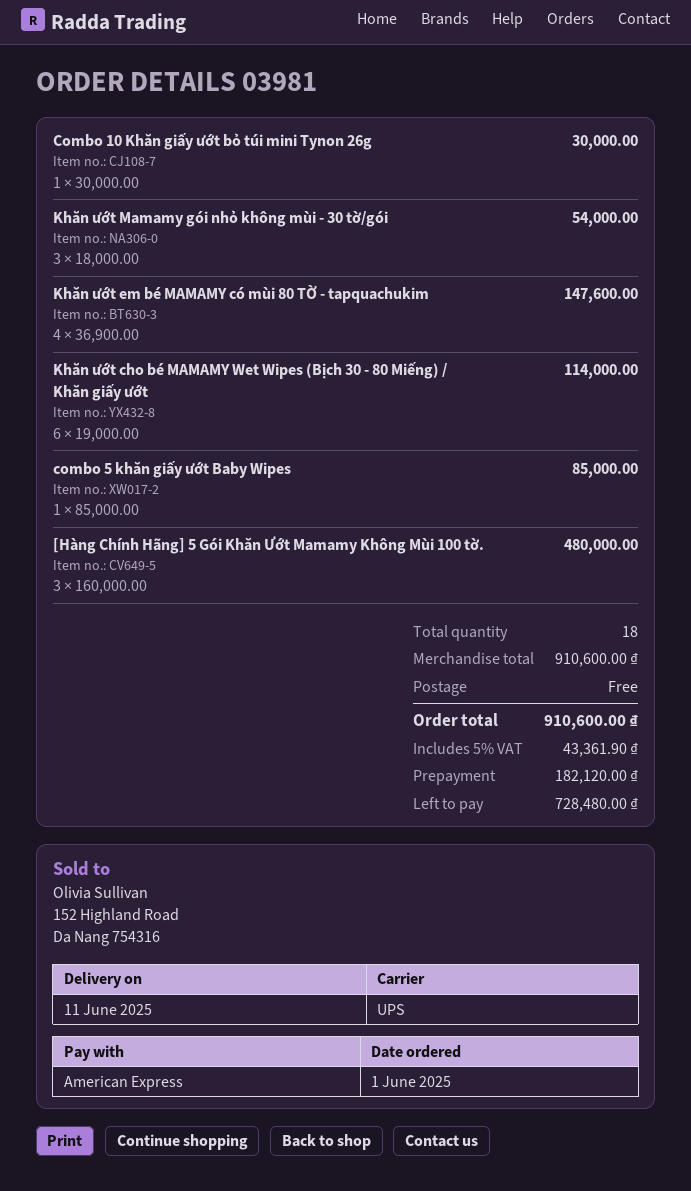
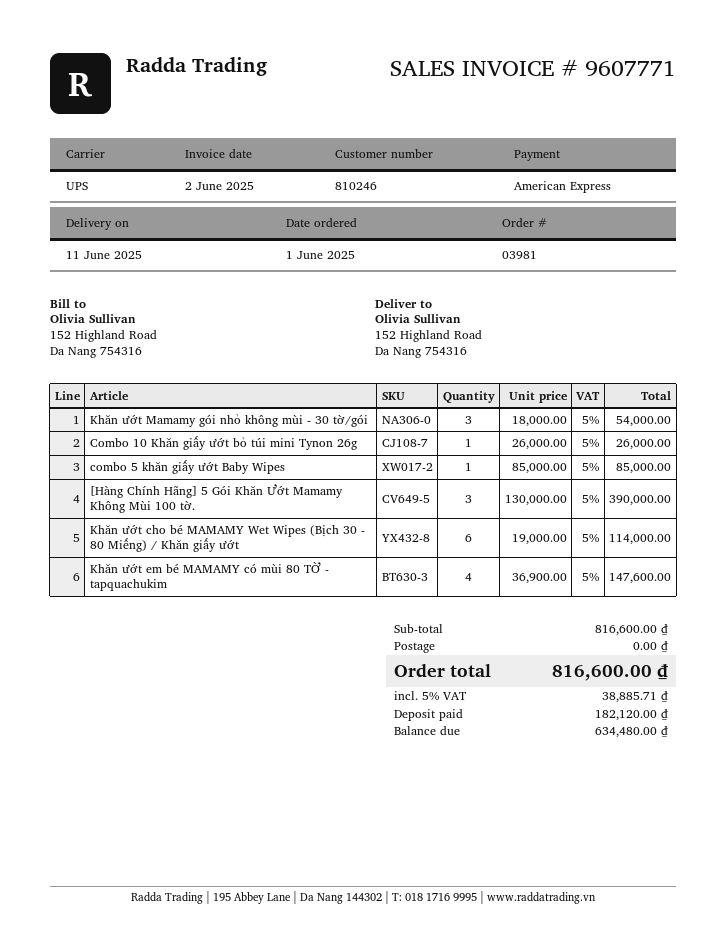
Combo 10 Khăn giấy ướt bỏ túi mini Tynon 26g: 1 x 30000.00 = 30000.00 -> 1 x 26000.00 = 26000.00
[Hàng Chính Hãng] 5 Gói Khăn Ướt Mamamy Không Mùi 100 tờ.: 3 x 160000.00 = 480000.00 -> 3 x 130000.00 = 390000.00
subtotal: 910600.00 -> 816600.00
tax: 5% = 43361.90 -> 5% = 38885.71
total: 910600.00 -> 816600.00
balance: 728480.00 -> 634480.00

